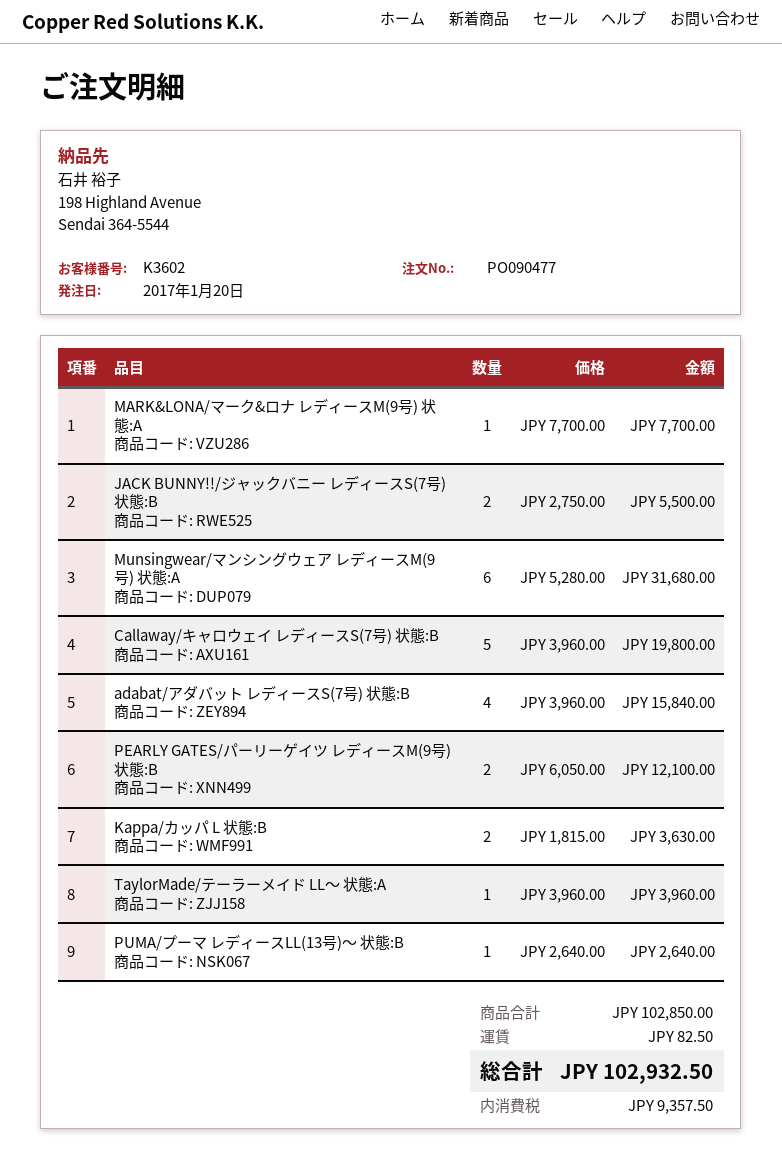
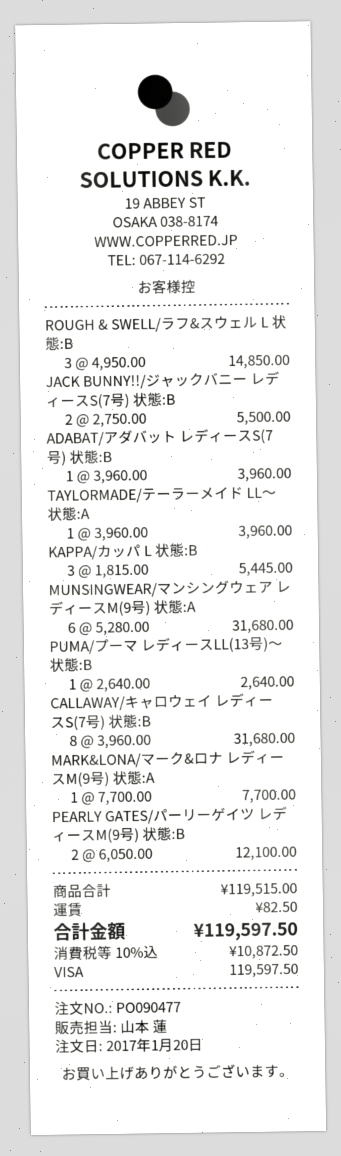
Callaway/キャロウェイ レディースS(7号) 状態:B: 5 x 3960.00 = 19800.00 -> 8 x 3960.00 = 31680.00
adabat/アダバット レディースS(7号) 状態:B: 4 x 3960.00 = 15840.00 -> 1 x 3960.00 = 3960.00
Kappa/カッパ L 状態:B: 2 x 1815.00 = 3630.00 -> 3 x 1815.00 = 5445.00
ROUGH & SWELL/ラフ&スウェル L 状態:B: none -> 3 x 4950.00 = 14850.00
subtotal: 102850.00 -> 119515.00
tax: 9357.50 -> 10872.50
total: 102932.50 -> 119597.50

